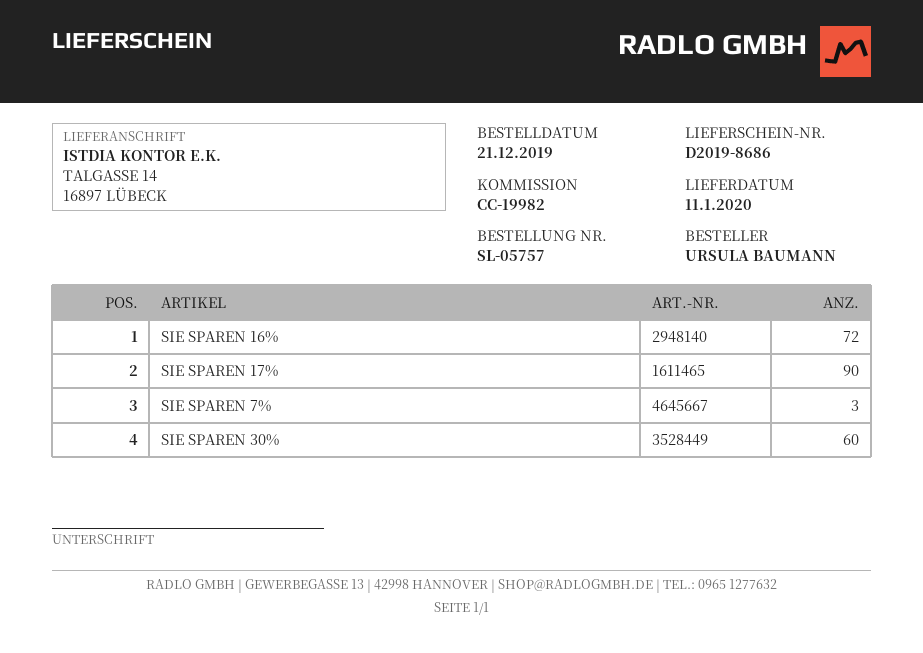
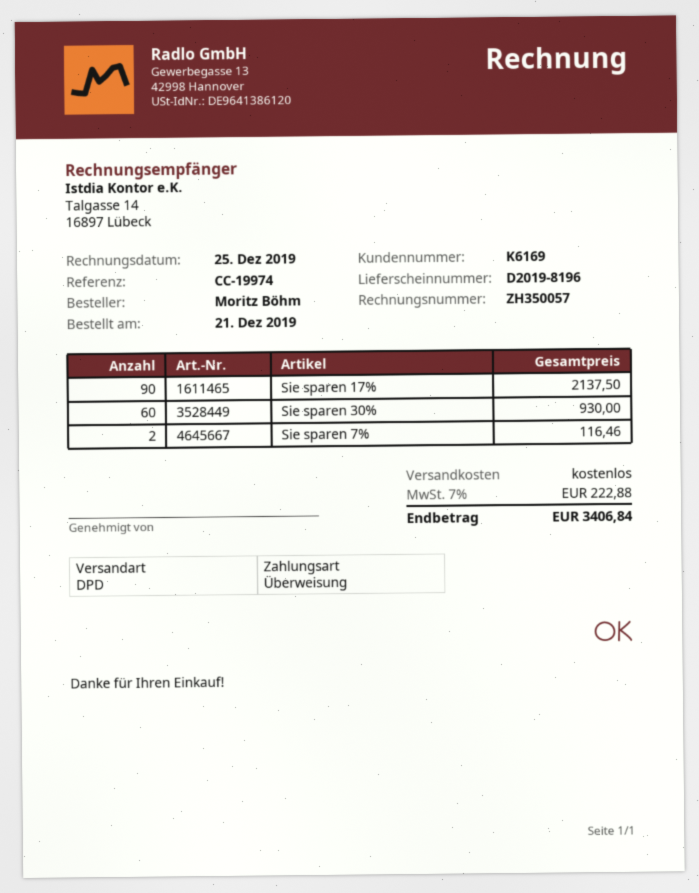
delivery note number: D2019-8686 -> D2019-8196
reference: CC-19982 -> CC-19974
ordered by: URSULA BAUMANN -> Moritz Böhm
SIE SPAREN 16%: 72 -> none
SIE SPAREN 7%: 3 -> 2

